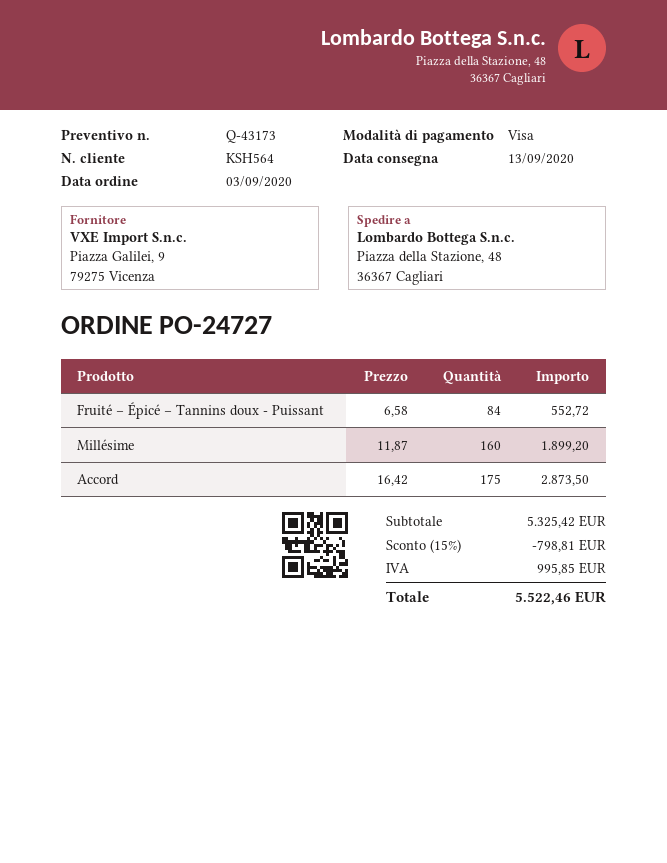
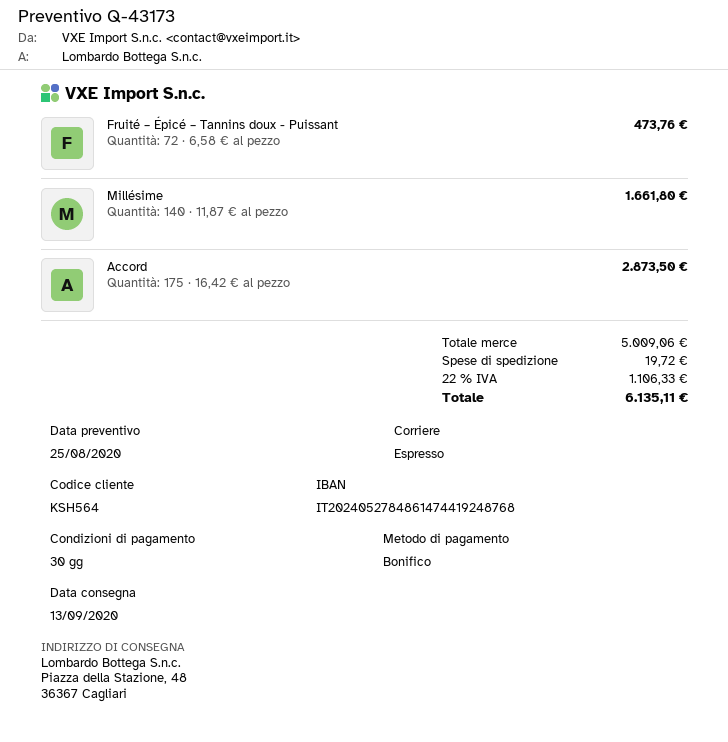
payment method: Visa -> bank transfer
Fruité – Épicé – Tannins doux - Puissant: 84 x 6.58 = 552.72 -> 72 x 6.58 = 473.76
Millésime: 160 x 11.87 = 1899.20 -> 140 x 11.87 = 1661.80
subtotal: 5325.42 -> 5009.06
discount: 15% = 798.81 -> none
shipping: none -> 19.72
tax: 995.85 -> 1106.33
total: 5522.46 -> 6135.11

